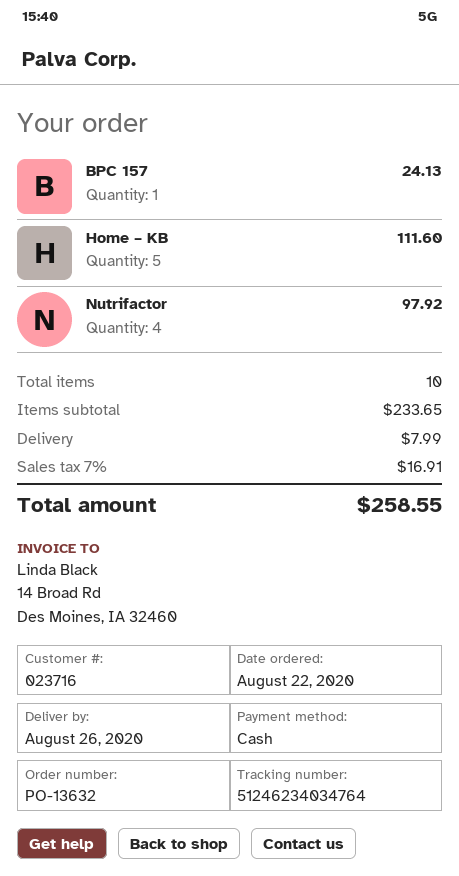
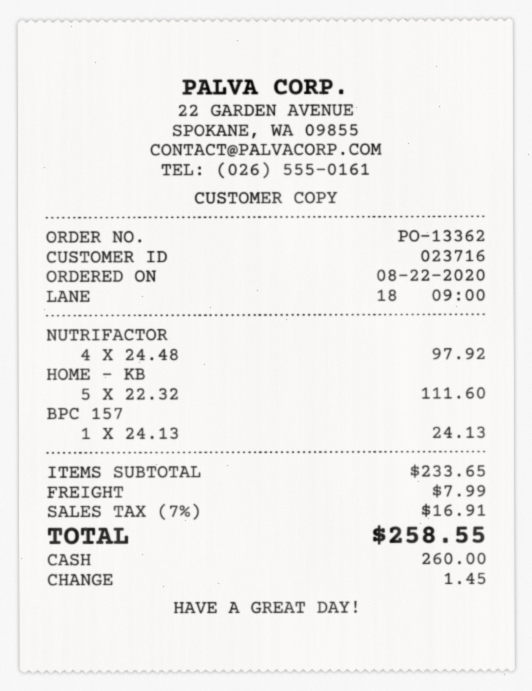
order number: PO-13632 -> PO-13362

